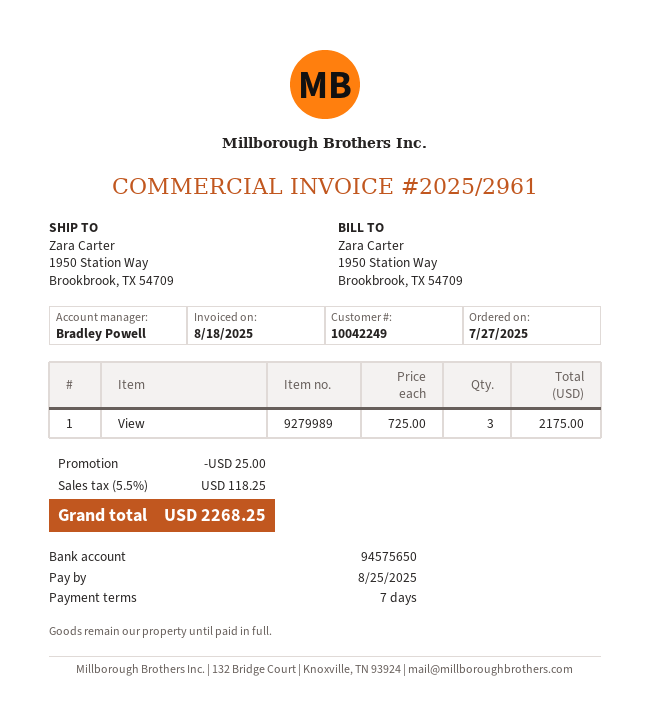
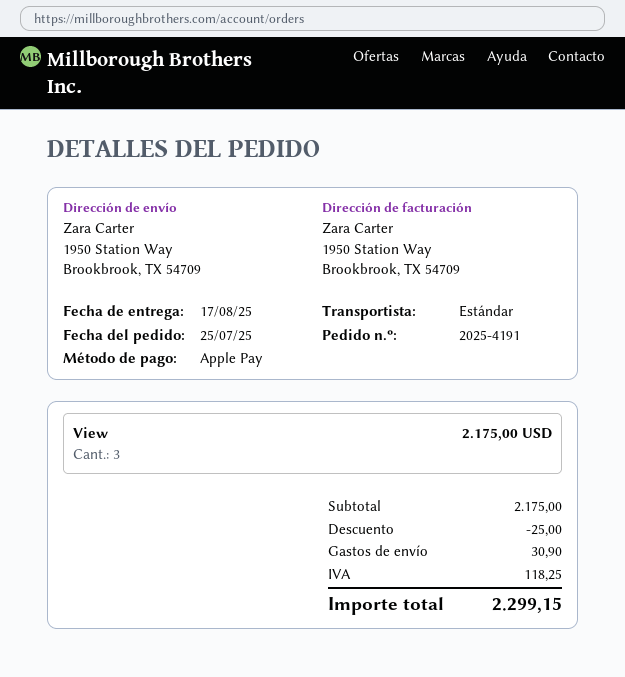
order date: 2025-07-27 -> 2025-07-25
shipping: none -> 30.90
total: 2268.25 -> 2299.15

